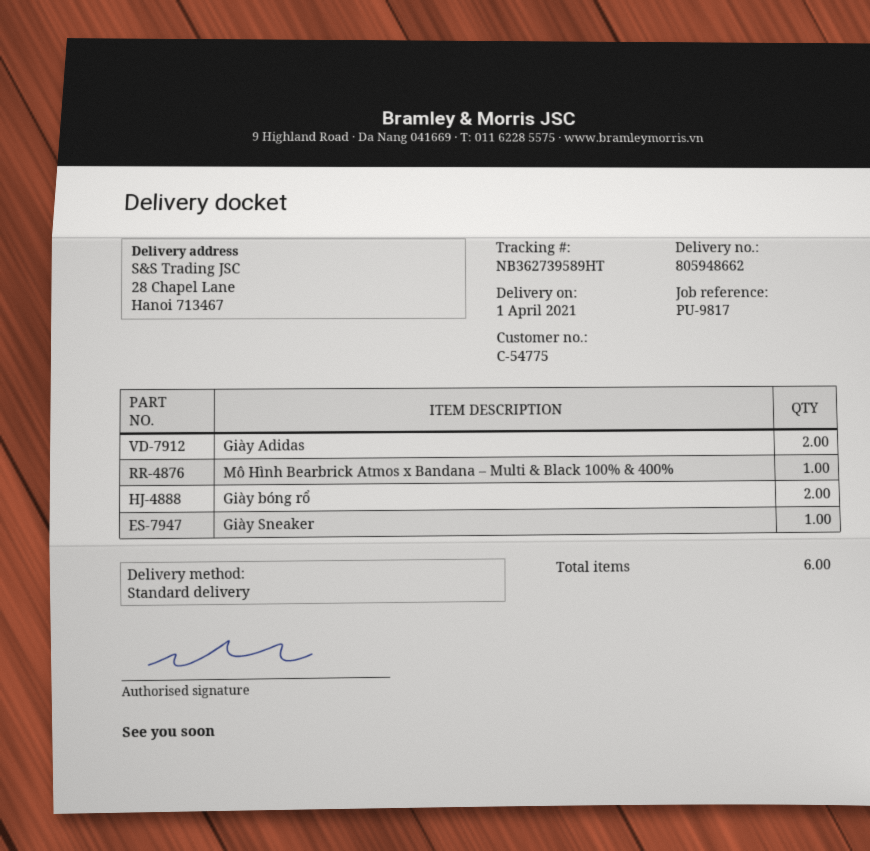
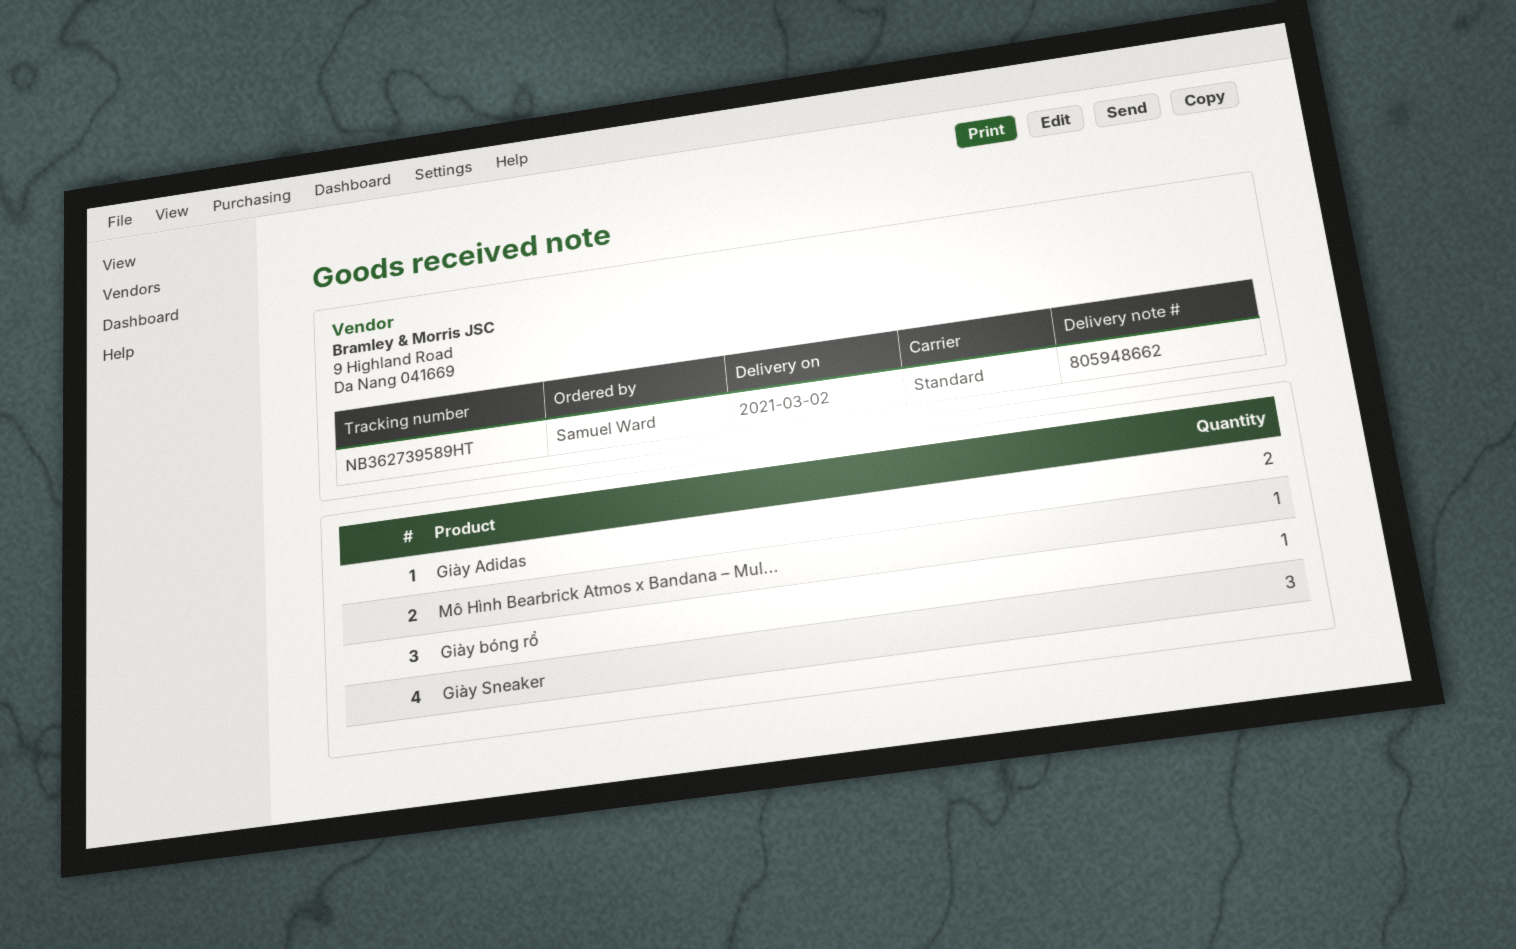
delivery date: 2021-04-01 -> 2021-03-02
Giày bóng rổ: 2 -> 1
Giày Sneaker: 1 -> 3

